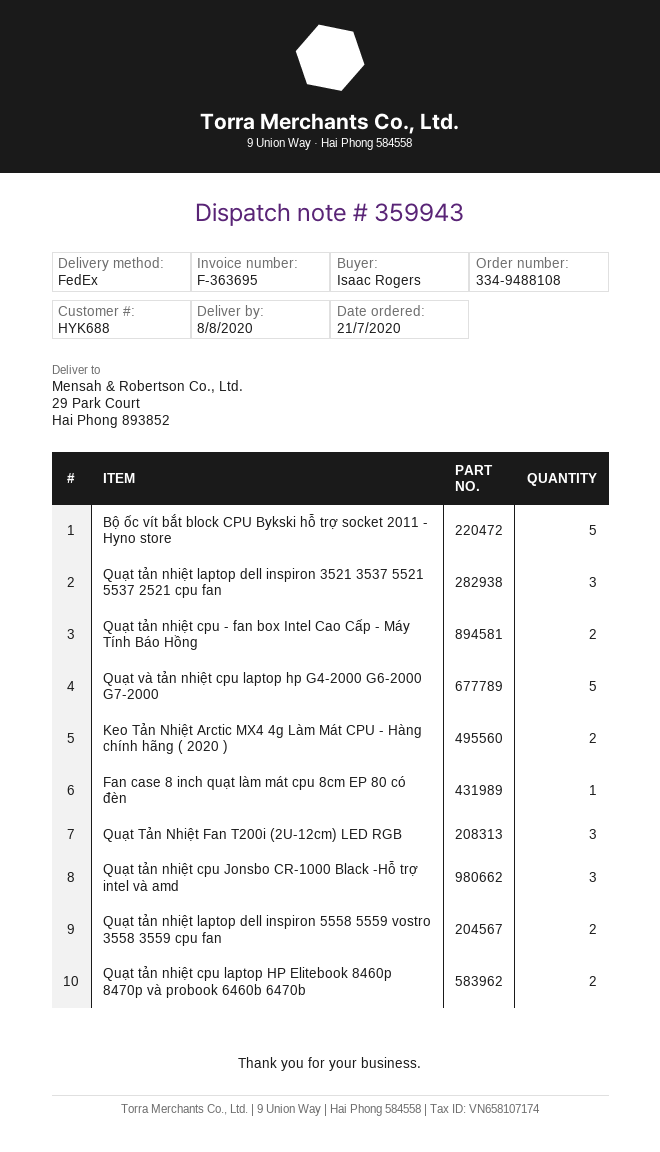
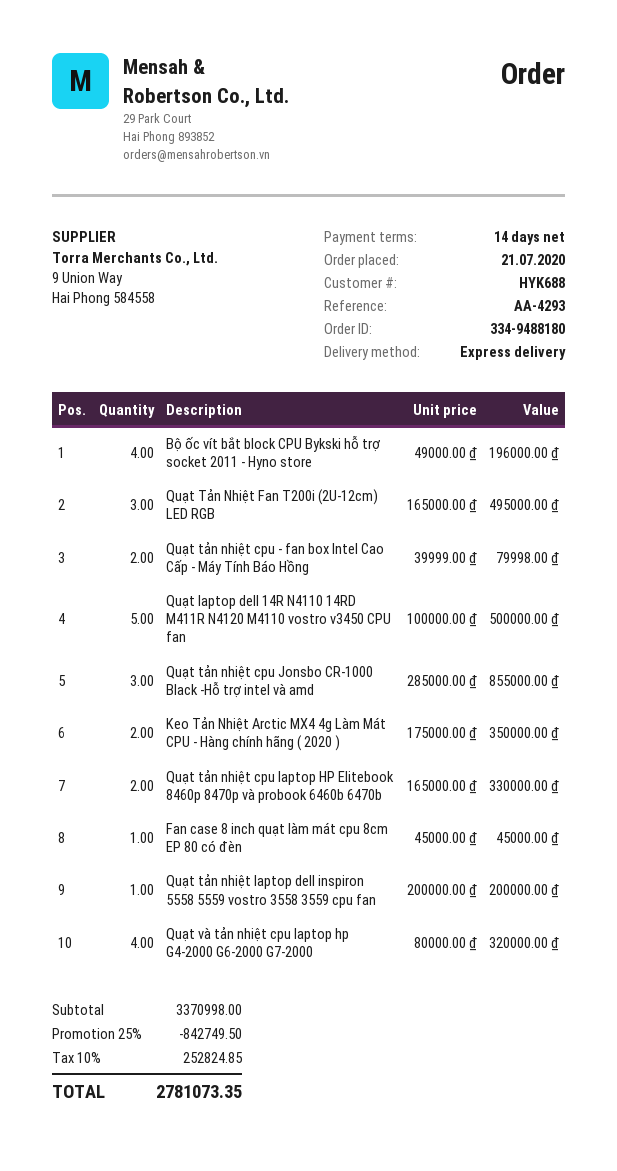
order number: 334-9488108 -> 334-9488180
shipping method: FedEx -> express
Bộ ốc vít bắt block CPU Bykski hỗ trợ socket 2011 - Hyno store: 5 -> 4
Quạt tản nhiệt laptop dell inspiron 3521 3537 5521 5537 2521 cpu fan: 3 -> none
Quạt và tản nhiệt cpu laptop hp G4-2000 G6-2000 G7-2000: 5 -> 4
Quạt tản nhiệt laptop dell inspiron 5558 5559 vostro 3558 3559 cpu fan: 2 -> 1
Quạt laptop dell 14R N4110 14RD M411R N4120 M4110 vostro v3450 CPU fan: none -> 5

